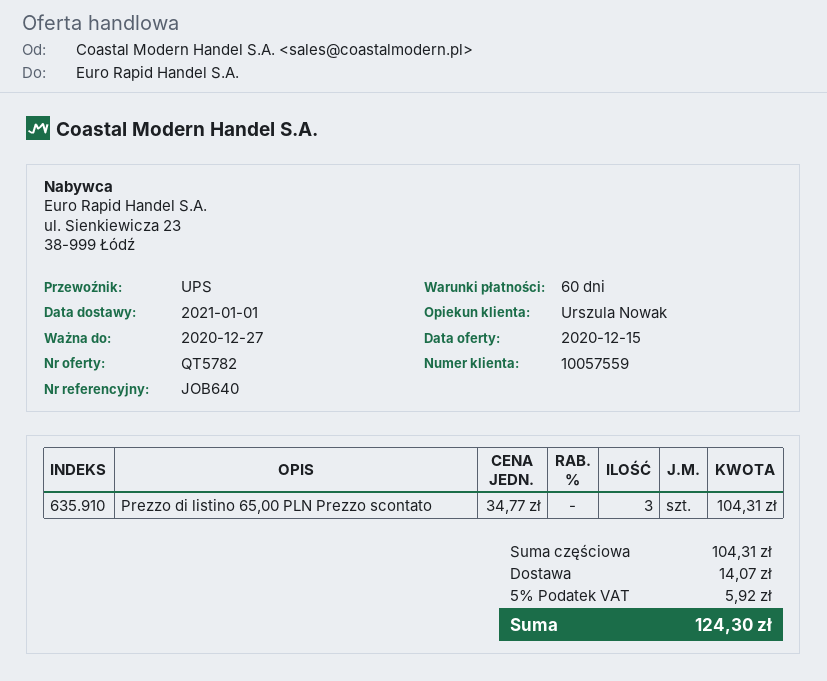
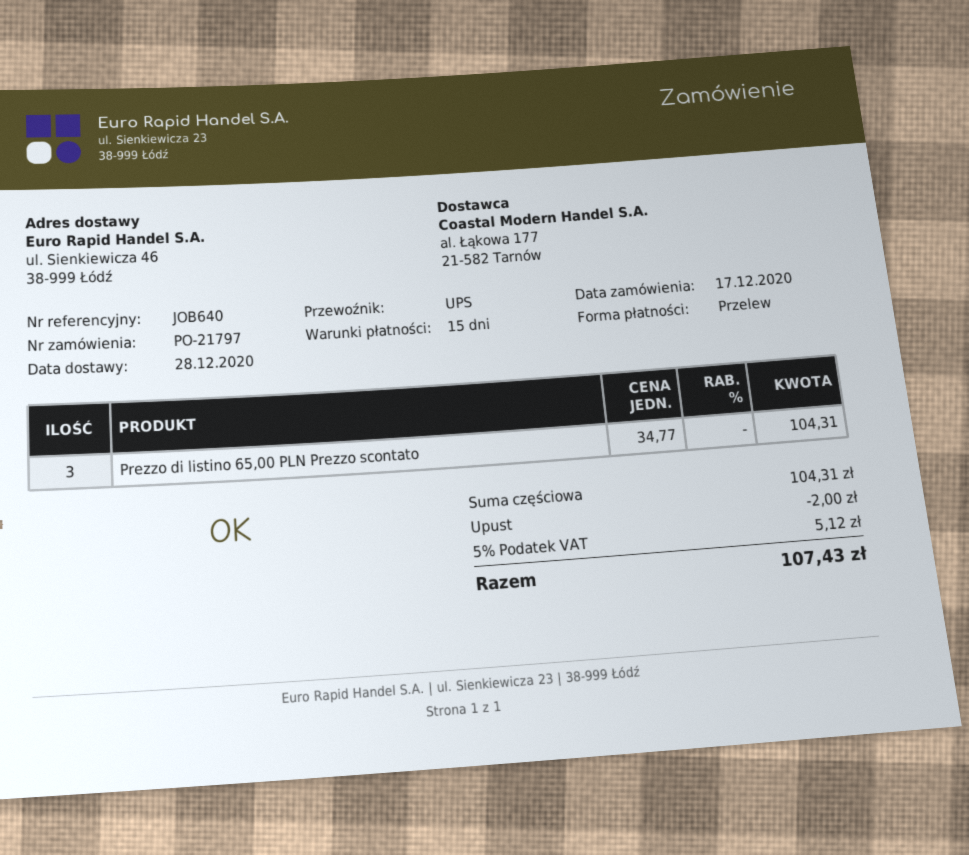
delivery date: 2021-01-01 -> 2020-12-28
payment terms: 60 days -> 15 days
discount: none -> 2.00
shipping: 14.07 -> none
tax: 5% = 5.92 -> 5% = 5.12
total: 124.30 -> 107.43

